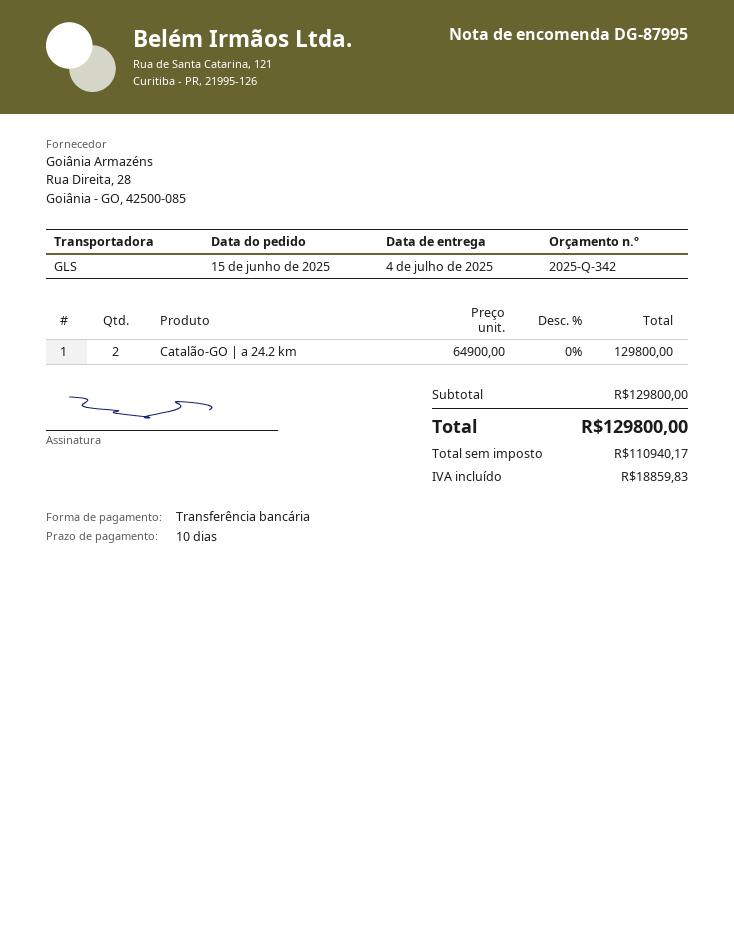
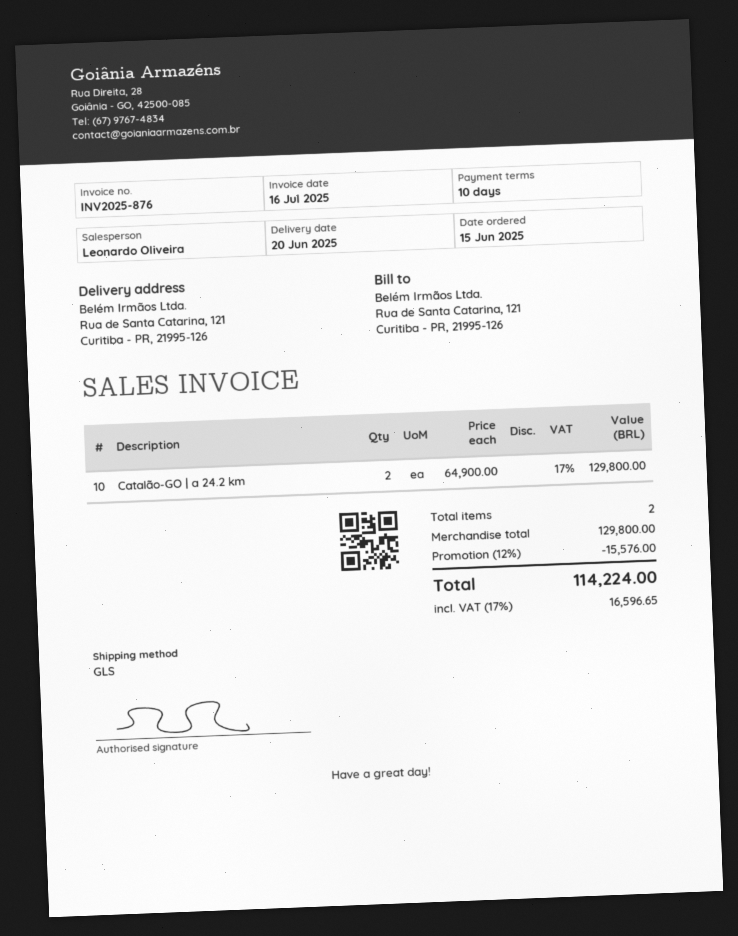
delivery date: 2025-07-04 -> 2025-06-20
discount: none -> 12% = 15576.00
tax: 18859.83 -> 16596.65
total: 129800.00 -> 114224.00

